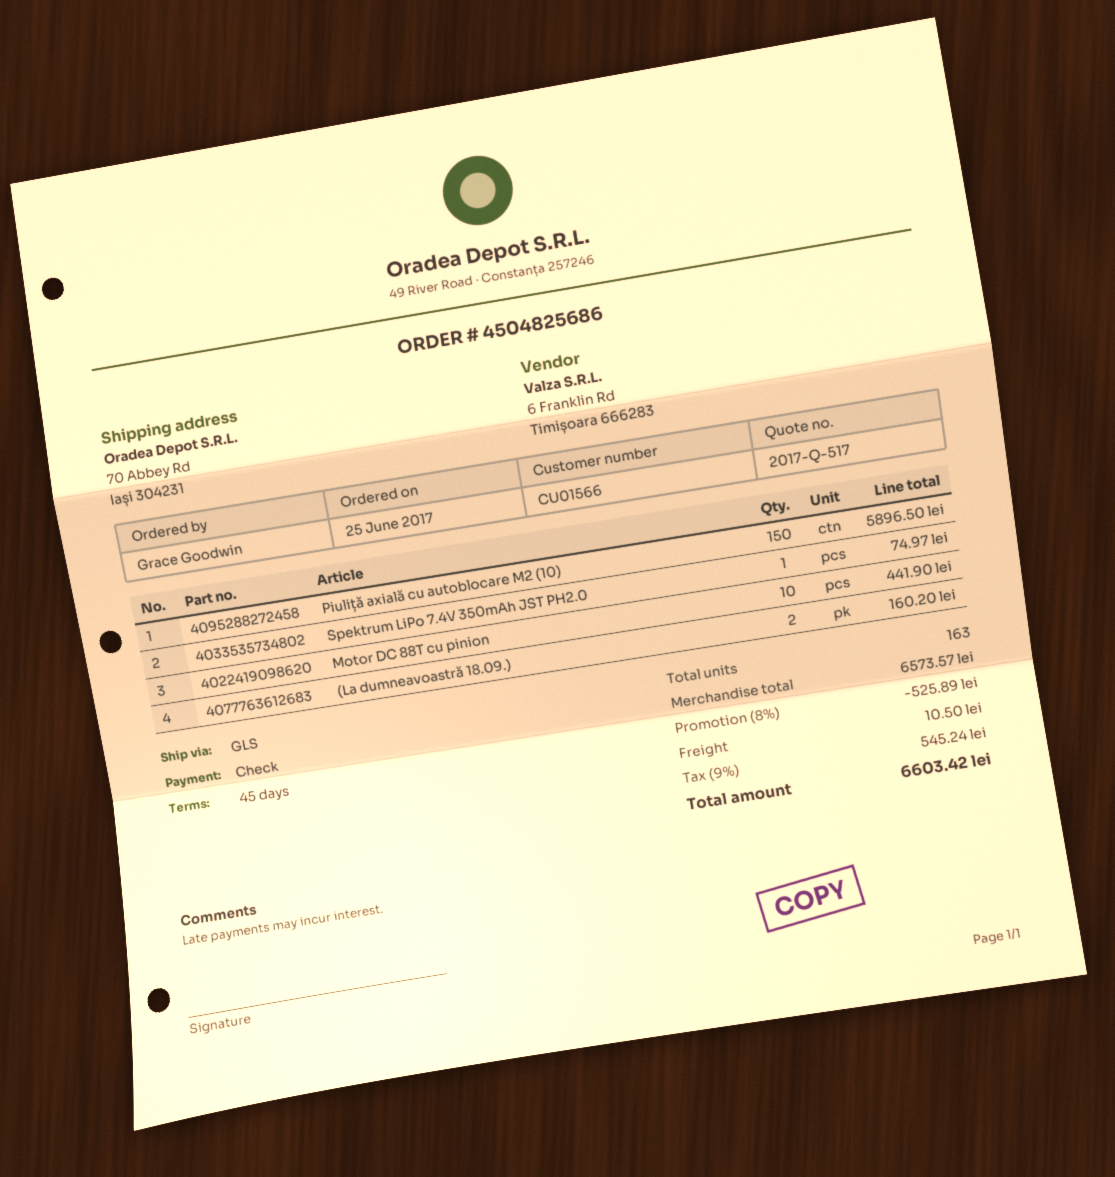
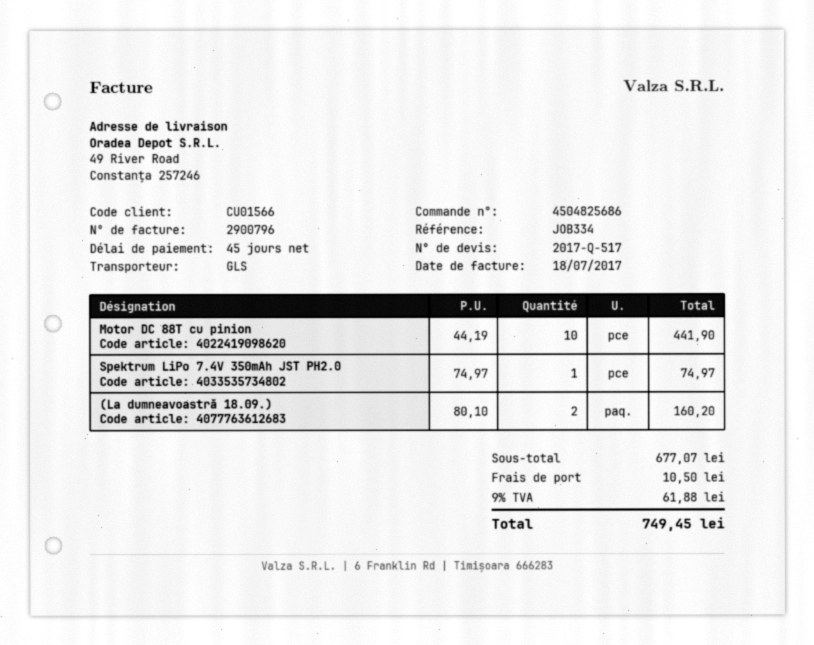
ship to: 70 Abbey Rd, Iași 304231 -> 49 River Road, Constanța 257246
Piuliță axială cu autoblocare M2 (10): 150 for 5896.50 -> none
subtotal: 6573.57 -> 677.07
discount: 8% = 525.89 -> none
tax: 9% = 545.24 -> 9% = 61.88
total: 6603.42 -> 749.45

